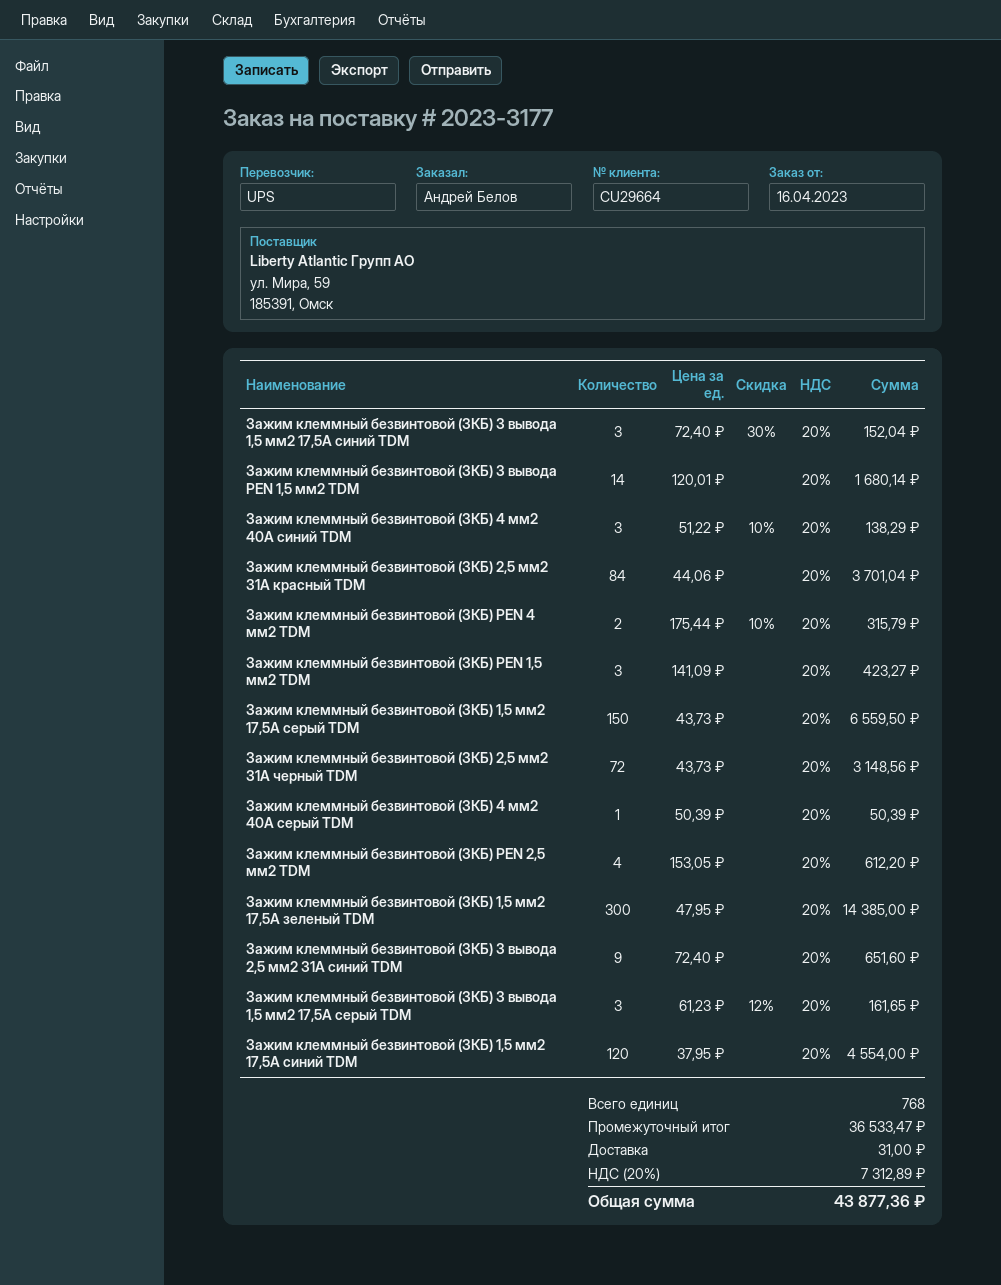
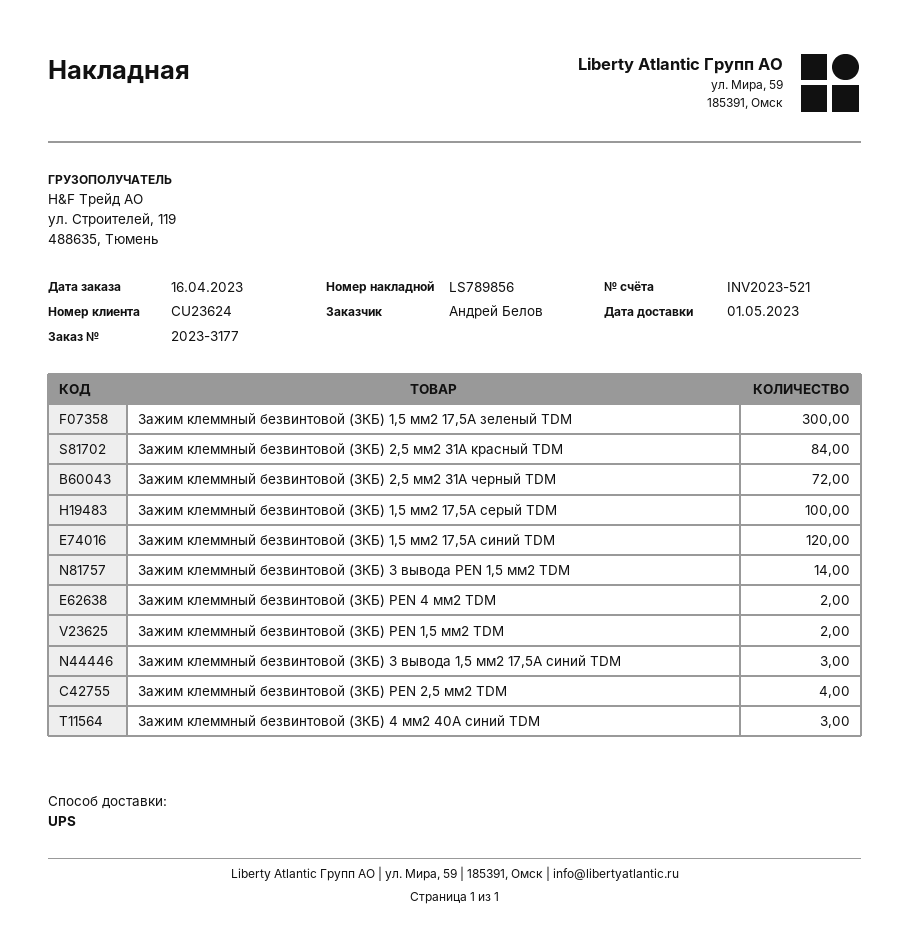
customer number: CU29664 -> CU23624
Зажим клеммный безвинтовой (ЗКБ) PEN 1,5 мм2 TDM: 3 -> 2
Зажим клеммный безвинтовой (ЗКБ) 1,5 мм2 17,5А серый TDM: 150 -> 100
Зажим клеммный безвинтовой (ЗКБ) 4 мм2 40А серый TDM: 1 -> none
Зажим клеммный безвинтовой (ЗКБ) 3 вывода 2,5 мм2 31А синий TDM: 9 -> none
Зажим клеммный безвинтовой (ЗКБ) 3 вывода 1,5 мм2 17,5А серый TDM: 3 -> none

